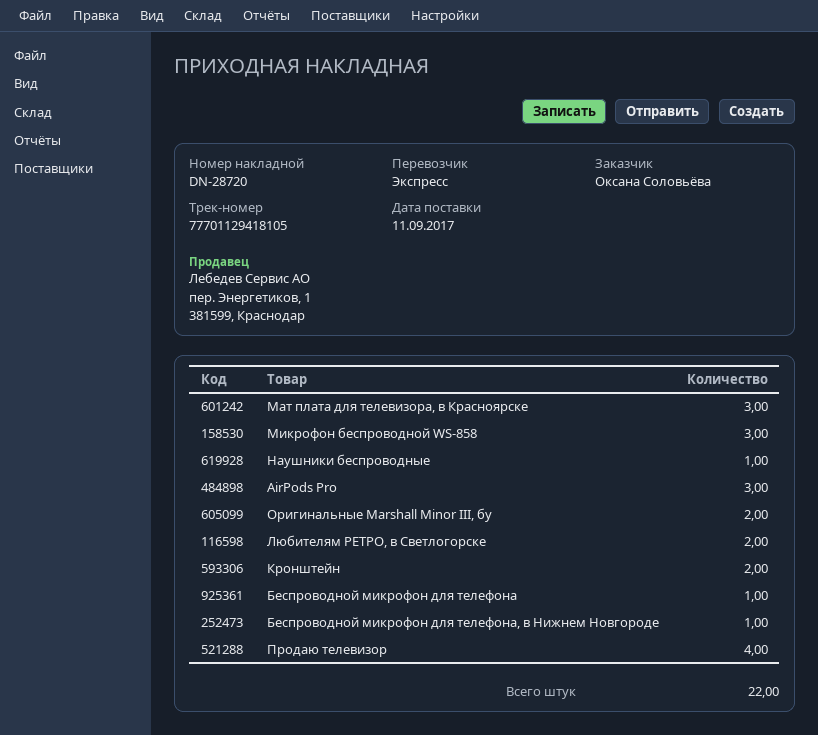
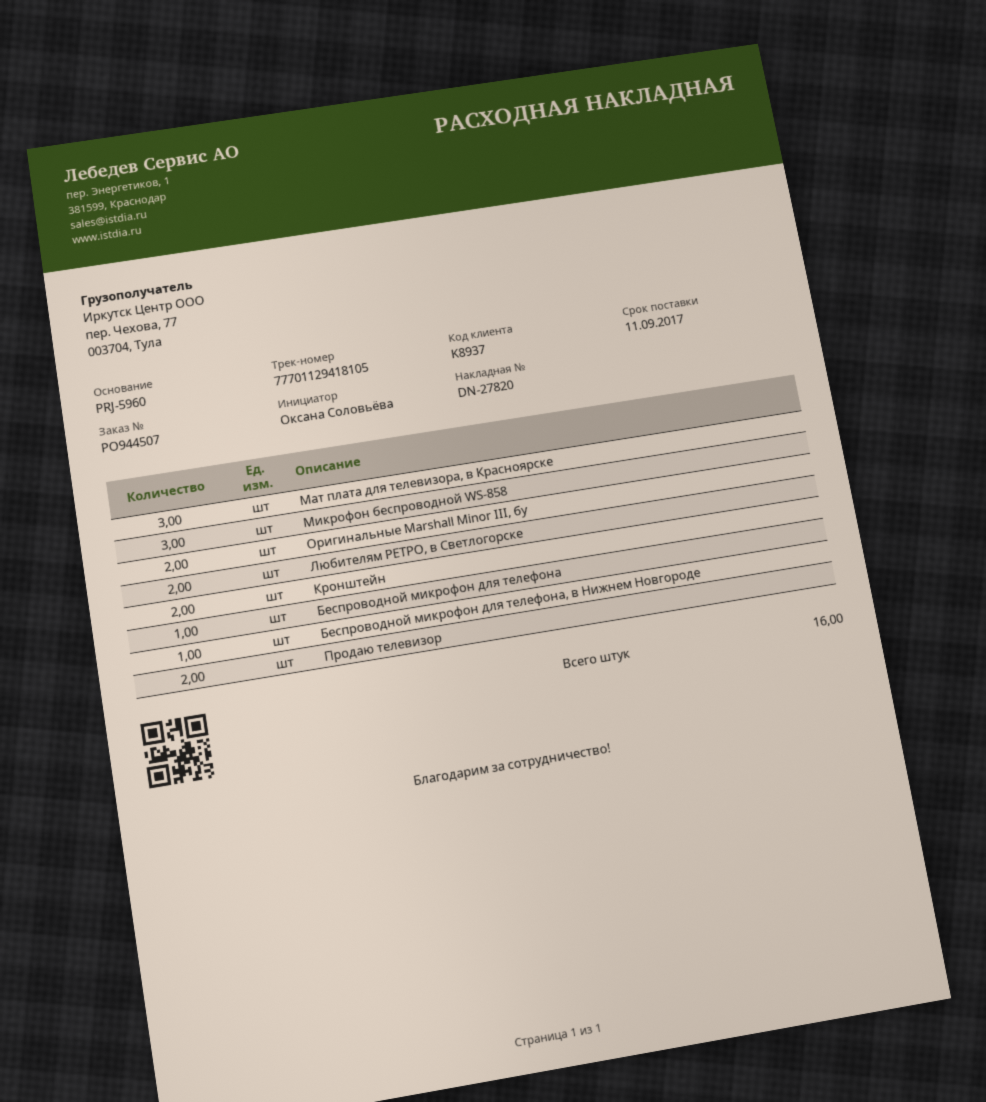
delivery note number: DN-28720 -> DN-27820
Наушники беспроводные: 1 -> none
AirPods Pro: 3 -> none
Продаю телевизор: 4 -> 2
total quantity: 22 -> 16

